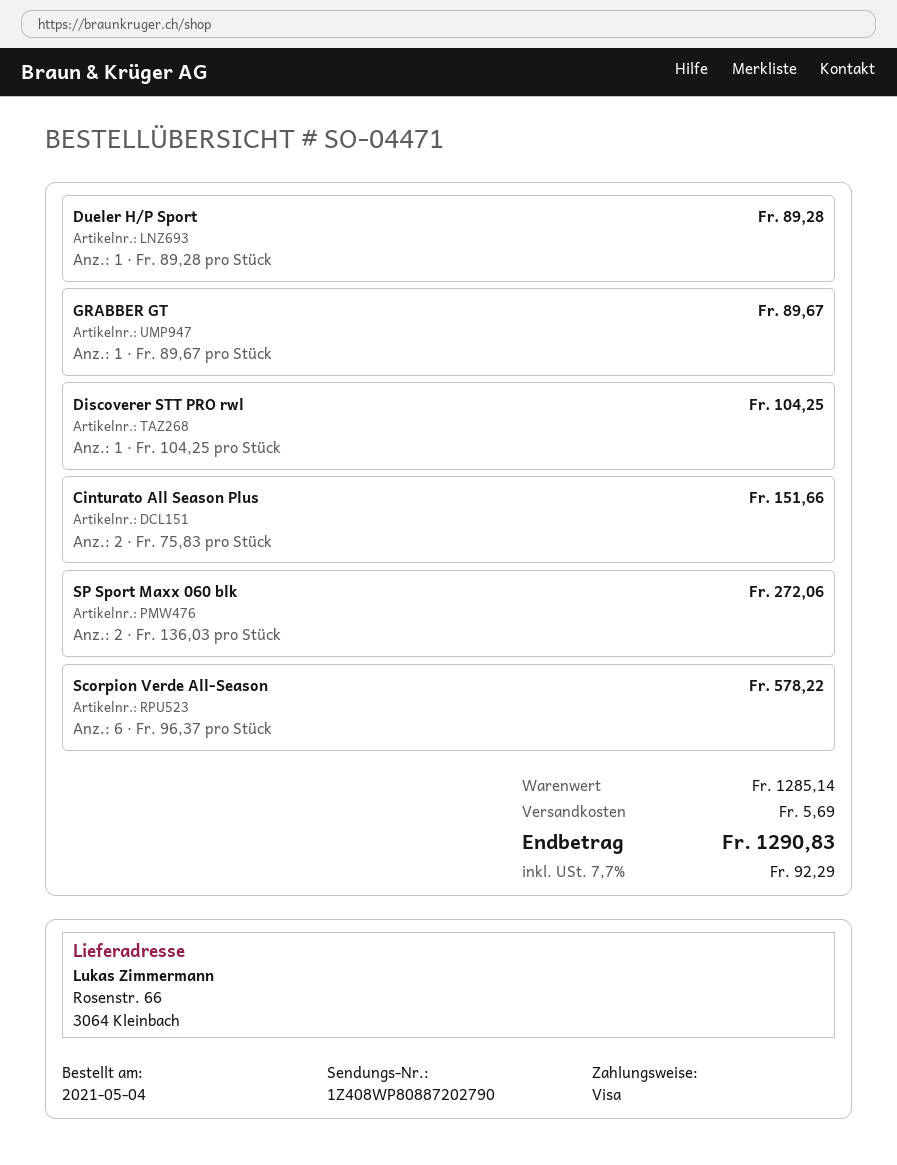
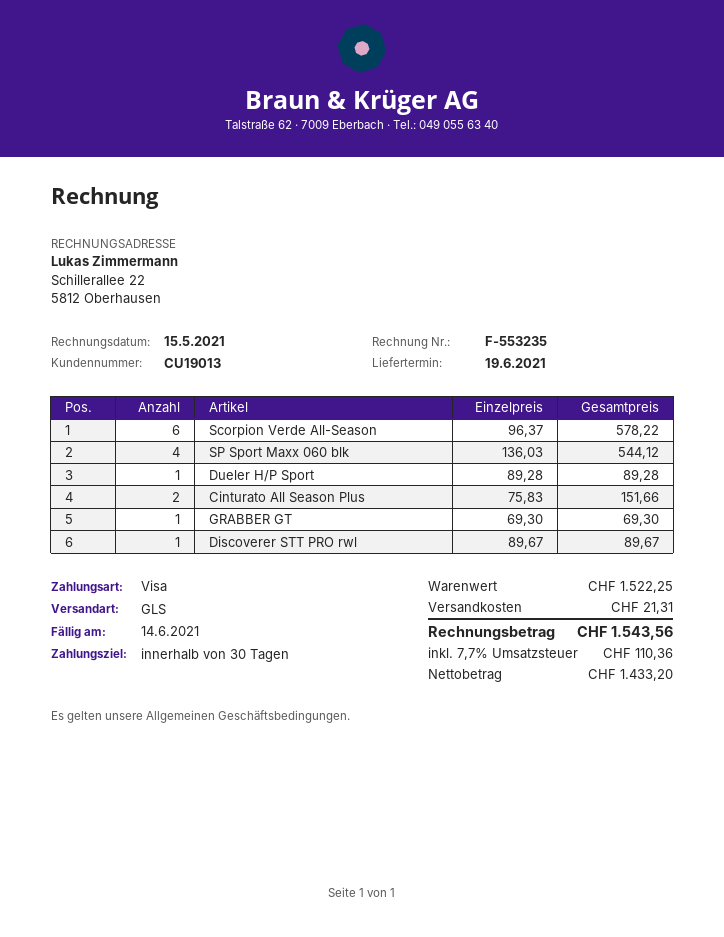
GRABBER GT: 1 x 89.67 = 89.67 -> 1 x 69.30 = 69.30
Discoverer STT PRO rwl: 1 x 104.25 = 104.25 -> 1 x 89.67 = 89.67
SP Sport Maxx 060 blk: 2 x 136.03 = 272.06 -> 4 x 136.03 = 544.12
subtotal: 1285.14 -> 1522.25
shipping: 5.69 -> 21.31
tax: 7.7% = 92.29 -> 7.7% = 110.36
total: 1290.83 -> 1543.56

